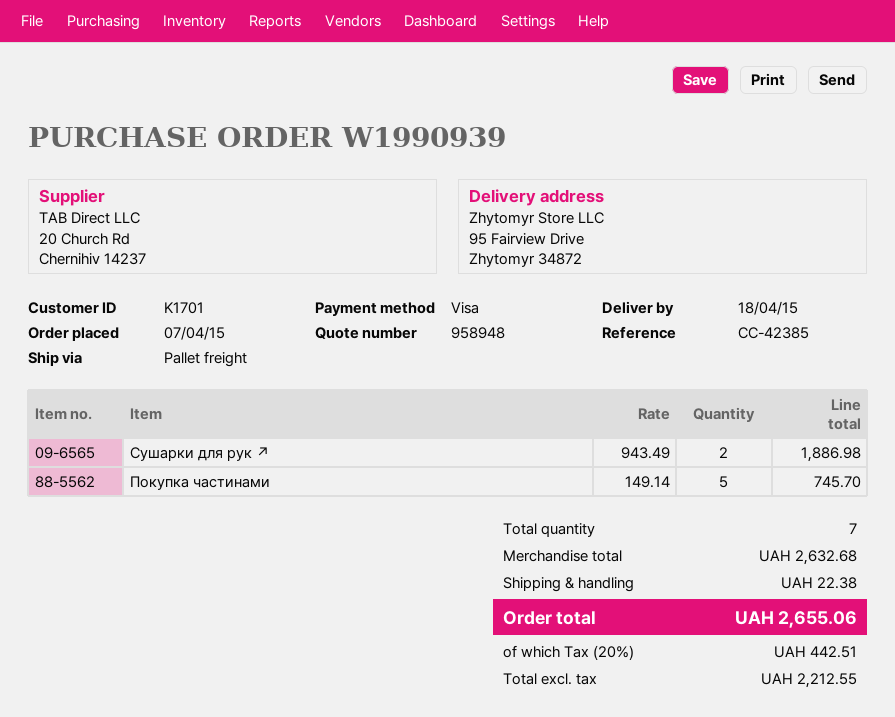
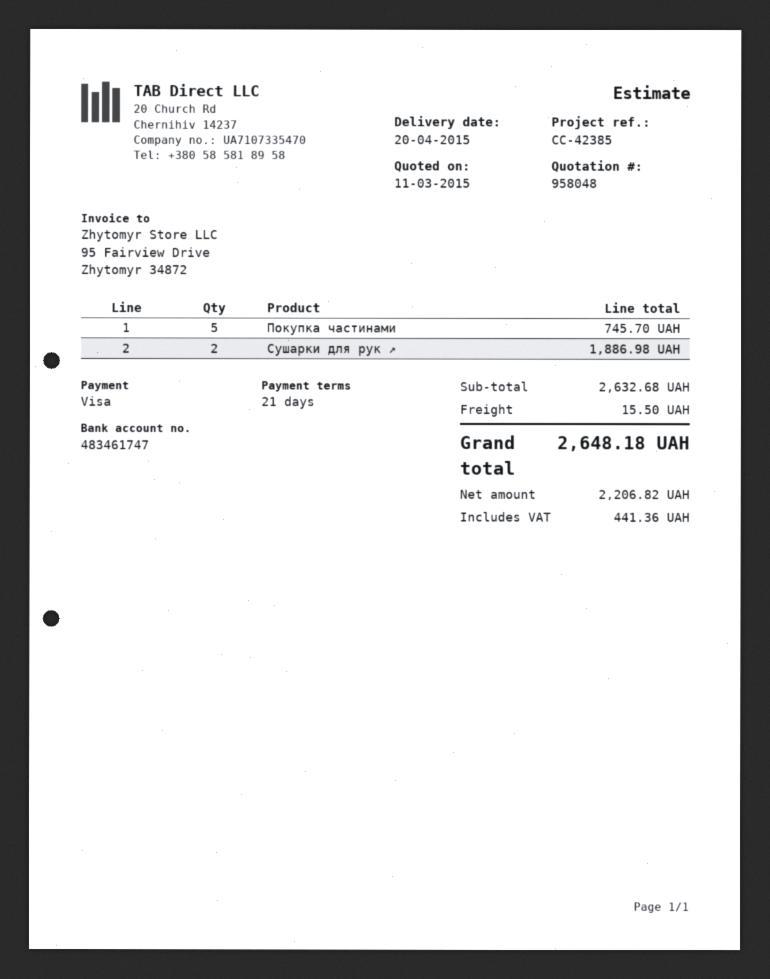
quote number: 958948 -> 958048
delivery date: 2015-04-18 -> 2015-04-20
shipping: 22.38 -> 15.50
net: 2212.55 -> 2206.82
tax: 442.51 -> 441.36
total: 2655.06 -> 2648.18

